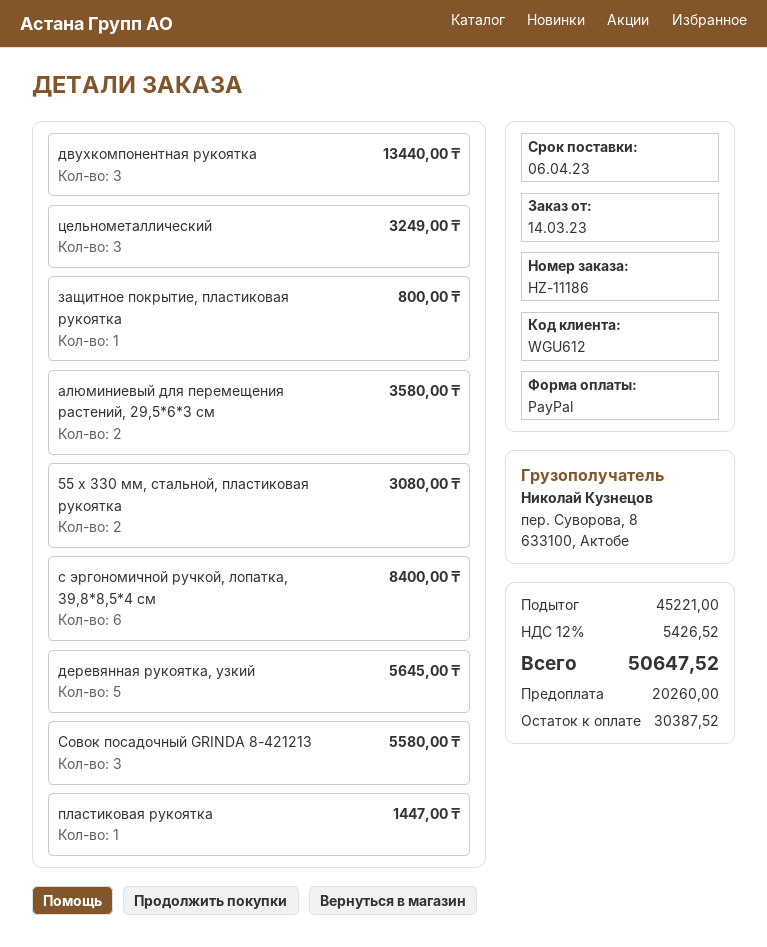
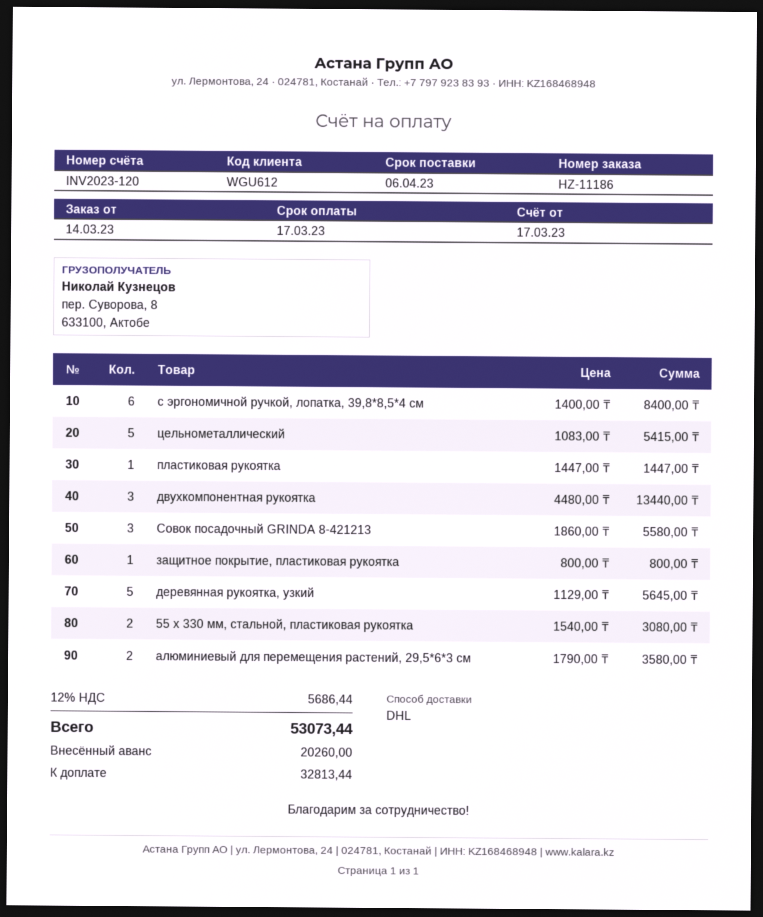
цельнометаллический: 3 for 3249.00 -> 5 for 5415.00
tax: 12% = 5426.52 -> 12% = 5686.44
total: 50647.52 -> 53073.44
balance: 30387.52 -> 32813.44

